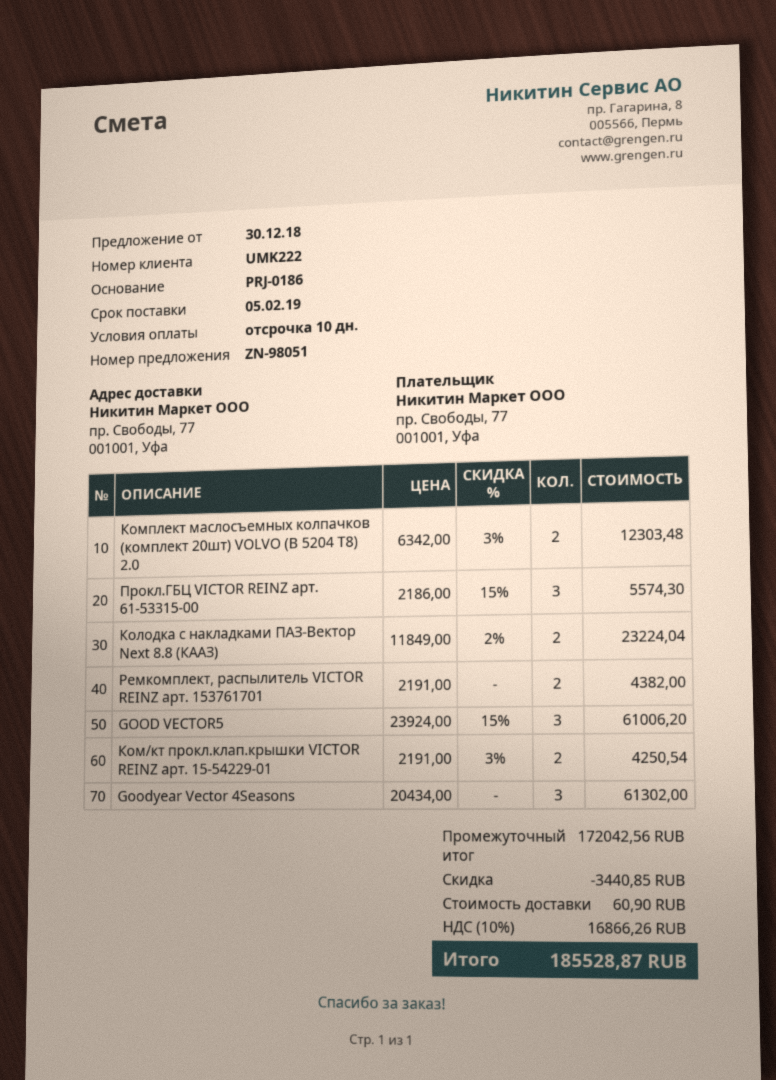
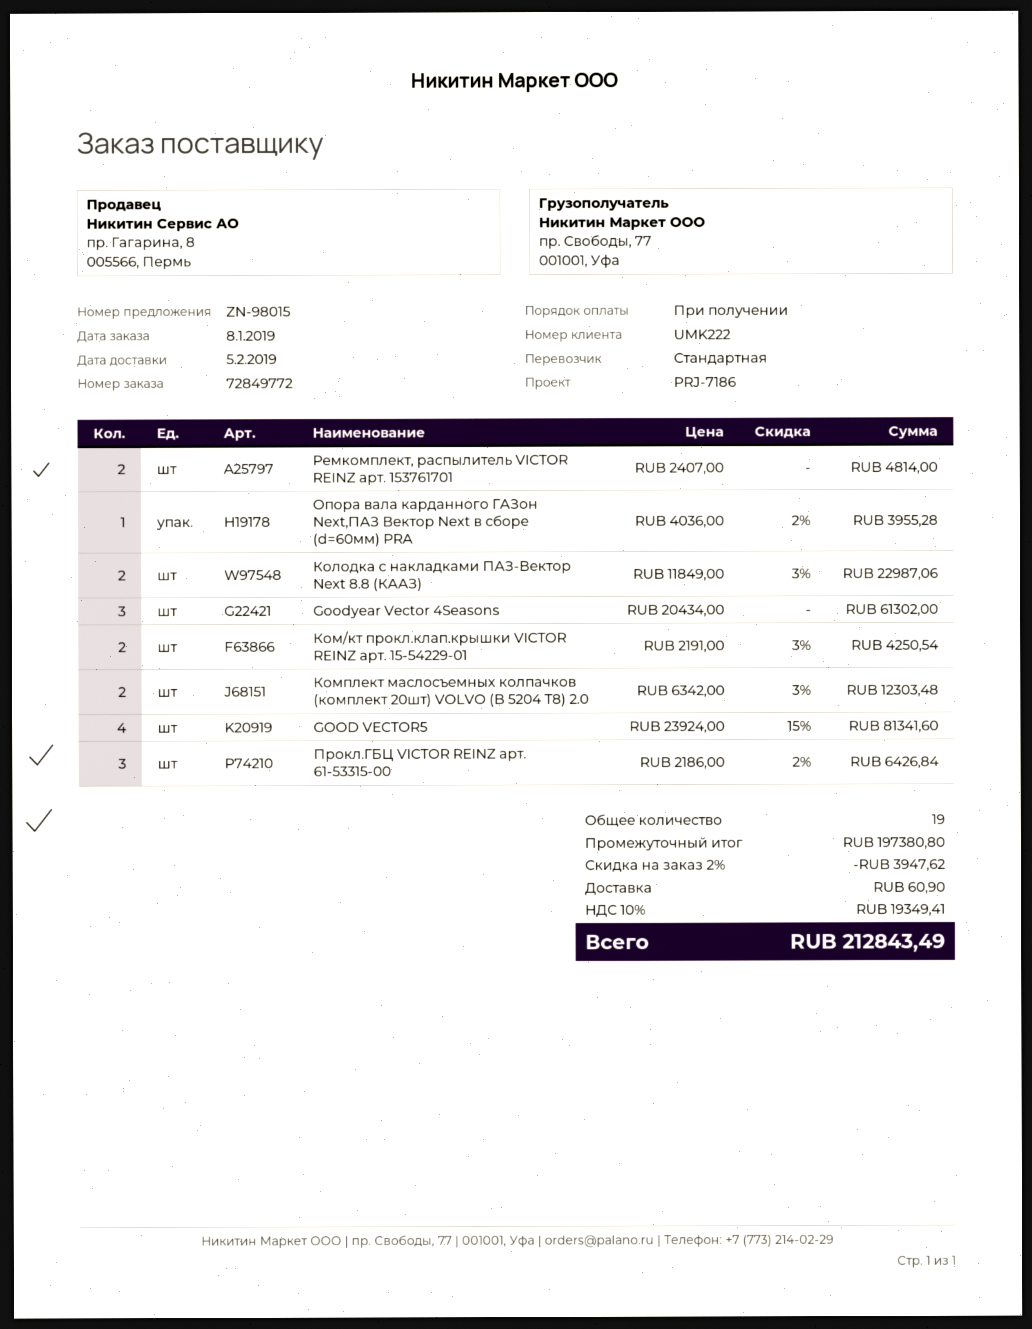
quote number: ZN-98051 -> ZN-98015
payment terms: 10 days -> on receipt
reference: PRJ-0186 -> PRJ-7186
Прокл.ГБЦ VICTOR REINZ арт. 61-53315-00: 3 x 2186.00 - 15% = 5574.30 -> 3 x 2186.00 - 2% = 6426.84
Колодка с накладками ПАЗ-Вектор Next 8.8 (КААЗ): 2 x 11849.00 - 2% = 23224.04 -> 2 x 11849.00 - 3% = 22987.06
Ремкомплект, распылитель VICTOR REINZ арт. 153761701: 2 x 2191.00 = 4382.00 -> 2 x 2407.00 = 4814.00
GOOD VECTOR5: 3 x 23924.00 - 15% = 61006.20 -> 4 x 23924.00 - 15% = 81341.60
Опора вала карданного ГАЗон Next,ПАЗ Вектор Next в сборе (d=60мм) PRA: none -> 1 x 4036.00 - 2% = 3955.28
subtotal: 172042.56 -> 197380.80
discount: 3440.85 -> 3947.62
tax: 10% = 16866.26 -> 10% = 19349.41
total: 185528.87 -> 212843.49

